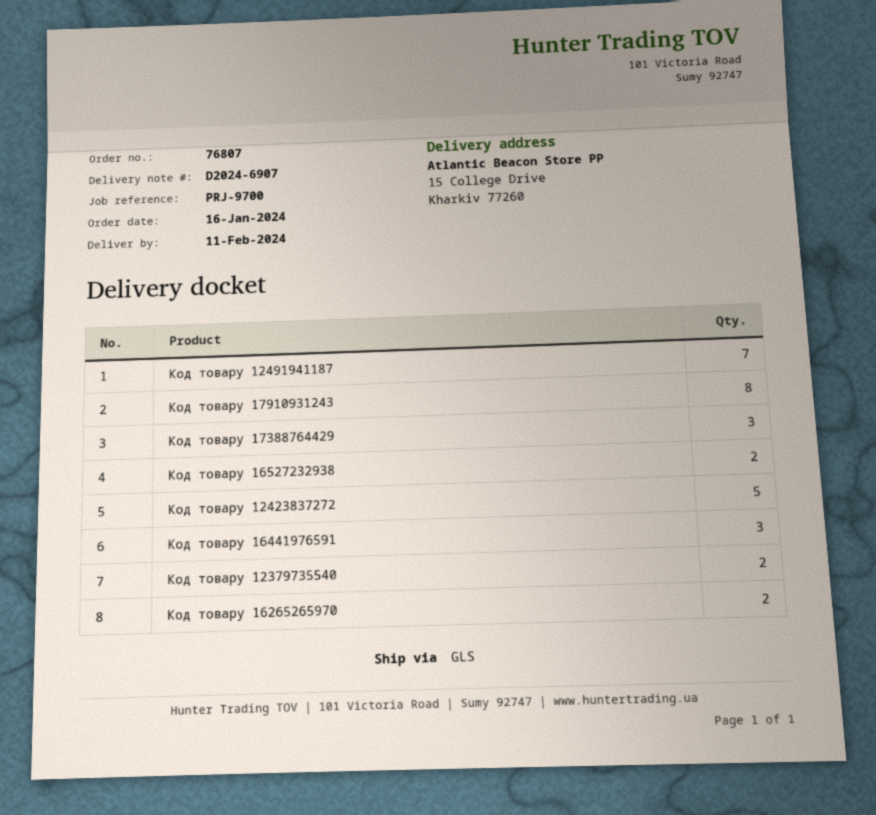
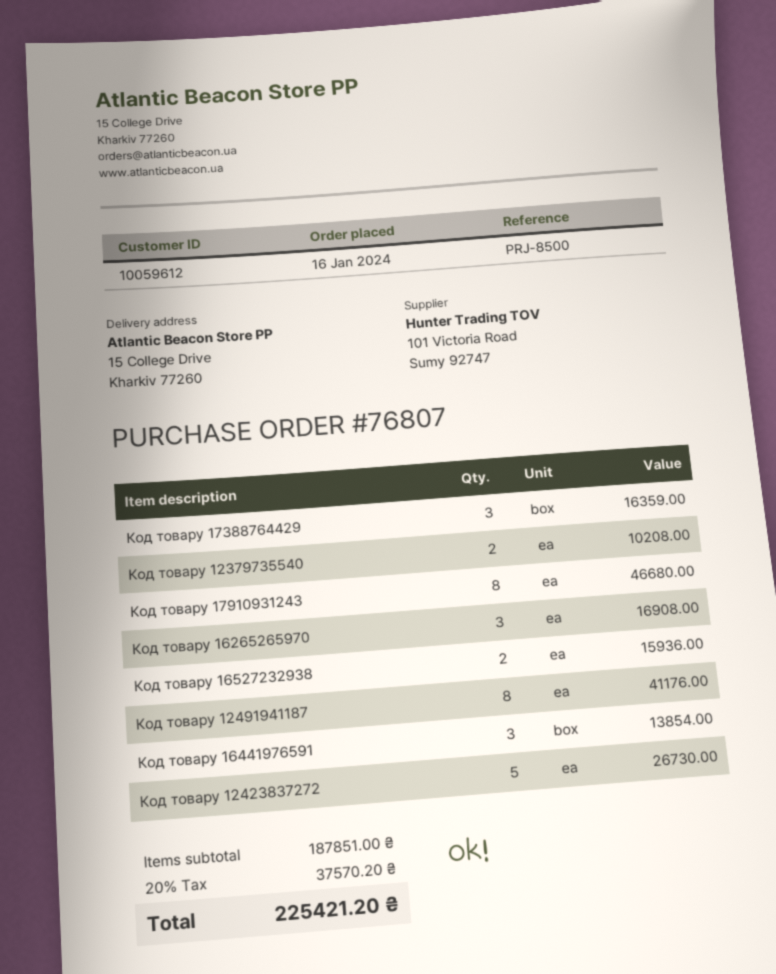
reference: PRJ-9700 -> PRJ-8500
Код товару 12491941187: 7 -> 8
Код товару 16265265970: 2 -> 3

